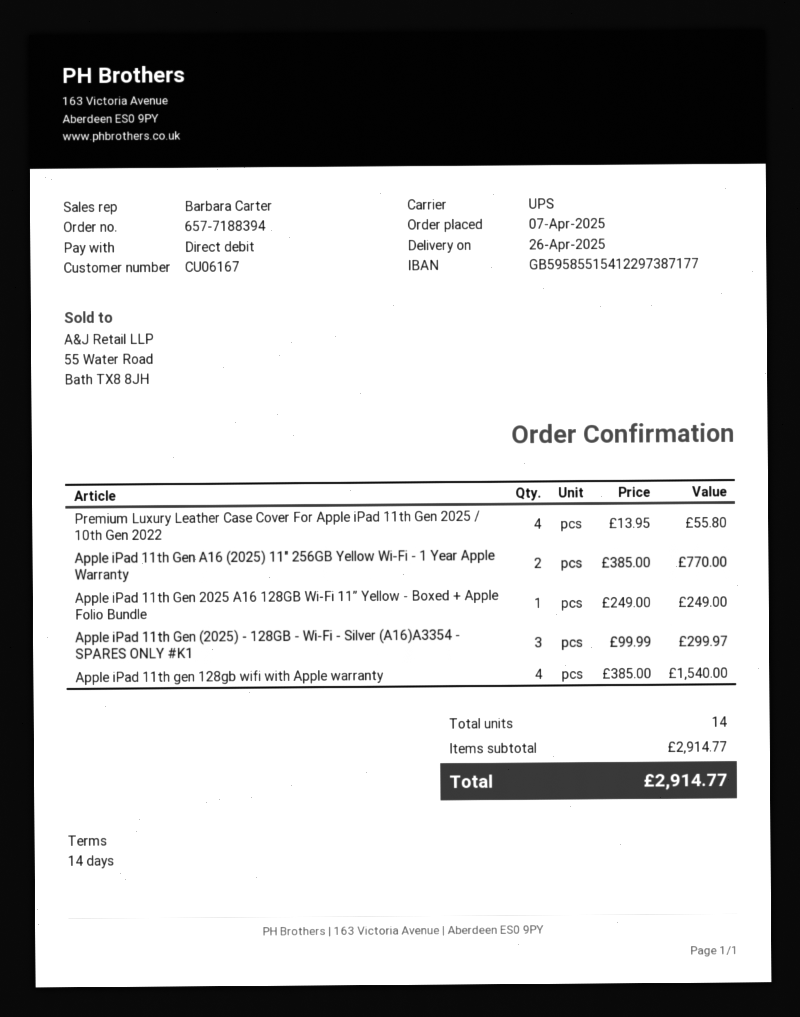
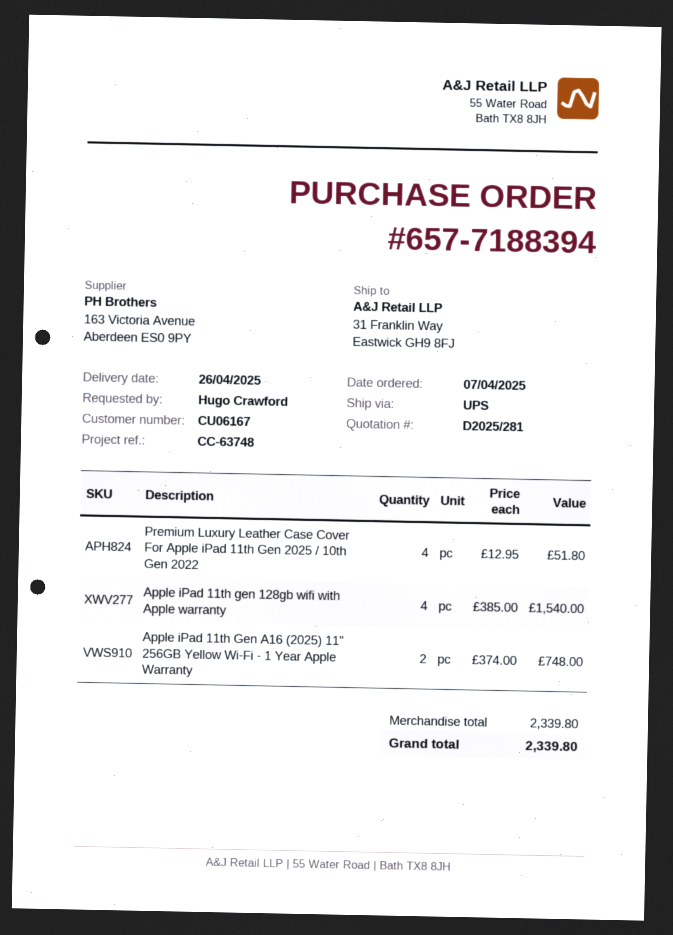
Premium Luxury Leather Case Cover For Apple iPad 11th Gen 2025 / 10th Gen 2022: 4 x 13.95 = 55.80 -> 4 x 12.95 = 51.80
Apple iPad 11th Gen A16 (2025) 11" 256GB Yellow Wi-Fi - 1 Year Apple Warranty: 2 x 385.00 = 770.00 -> 2 x 374.00 = 748.00
Apple iPad 11th Gen 2025 A16 128GB Wi-Fi 11” Yellow - Boxed + Apple Folio Bundle: 1 x 249.00 = 249.00 -> none
Apple iPad 11th Gen (2025) - 128GB - Wi-Fi - Silver (A16)A3354 - SPARES ONLY #K1: 3 x 99.99 = 299.97 -> none
subtotal: 2914.77 -> 2339.80
total: 2914.77 -> 2339.80

